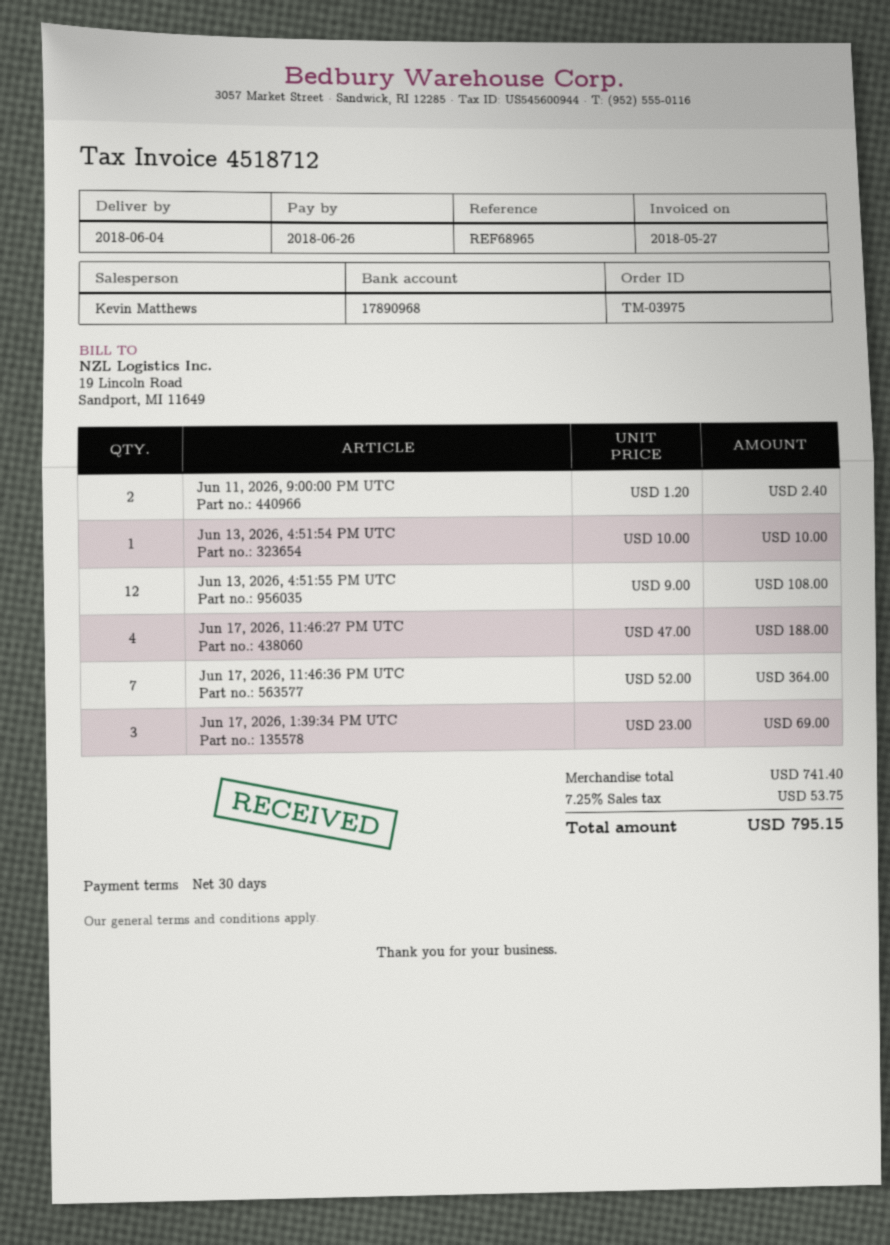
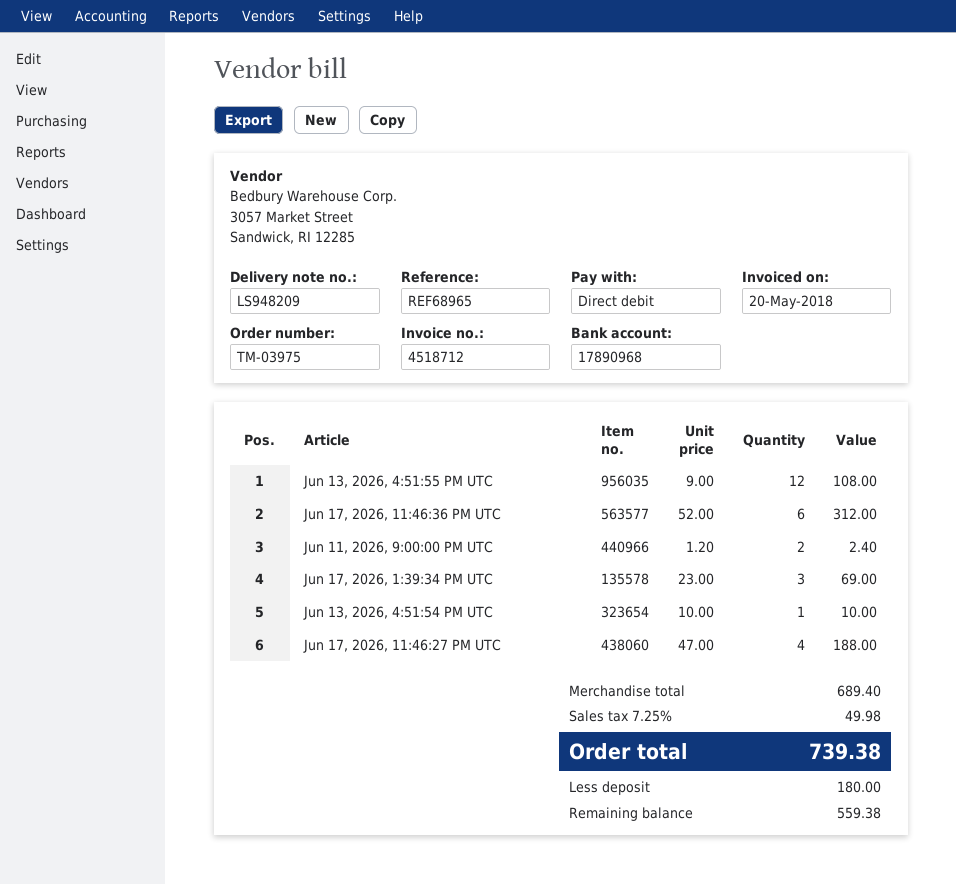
invoice date: 2018-05-27 -> 2018-05-20
Jun 17, 2026, 11:46:36 PM UTC: 7 x 52.00 = 364.00 -> 6 x 52.00 = 312.00
subtotal: 741.40 -> 689.40
tax: 7.25% = 53.75 -> 7.25% = 49.98
total: 795.15 -> 739.38

